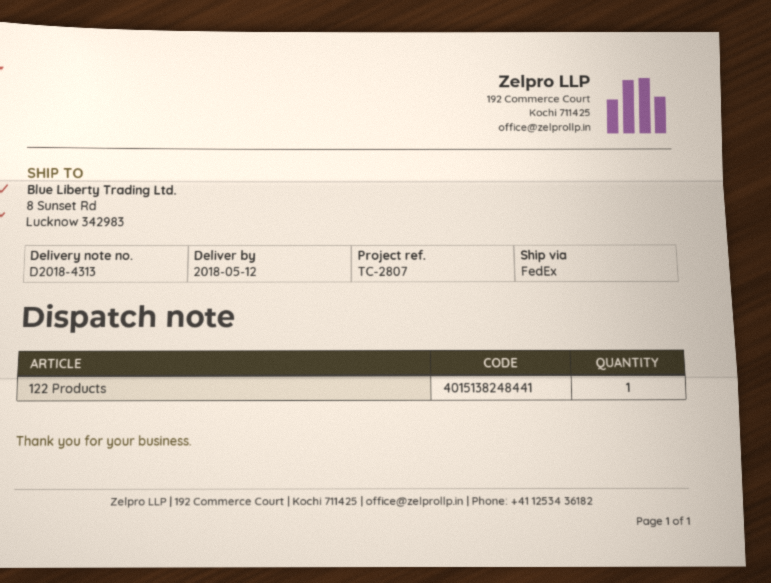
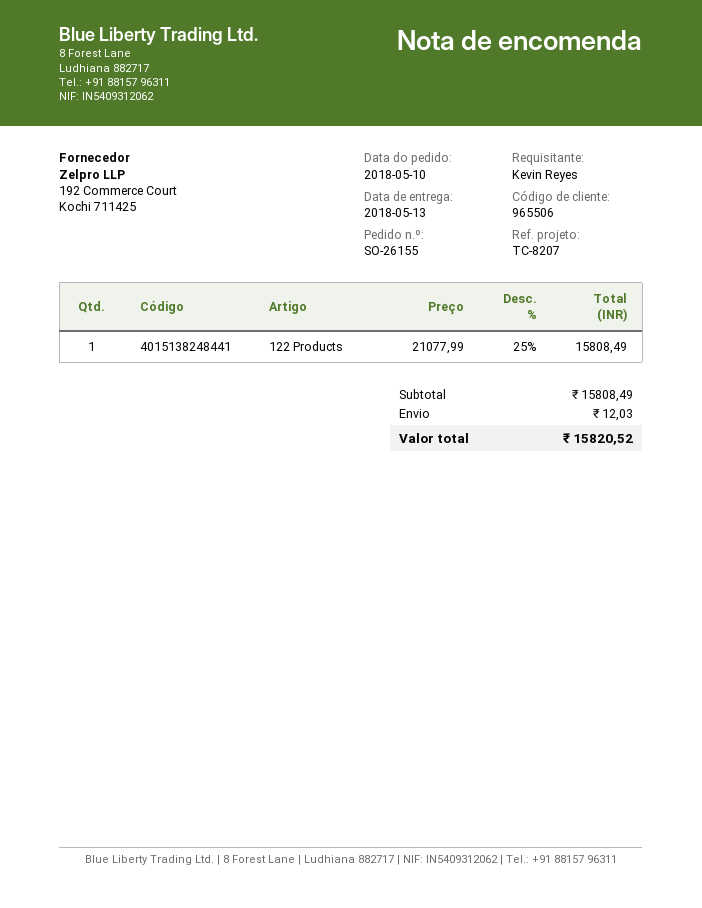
delivery date: 2018-05-12 -> 2018-05-13
reference: TC-2807 -> TC-8207

